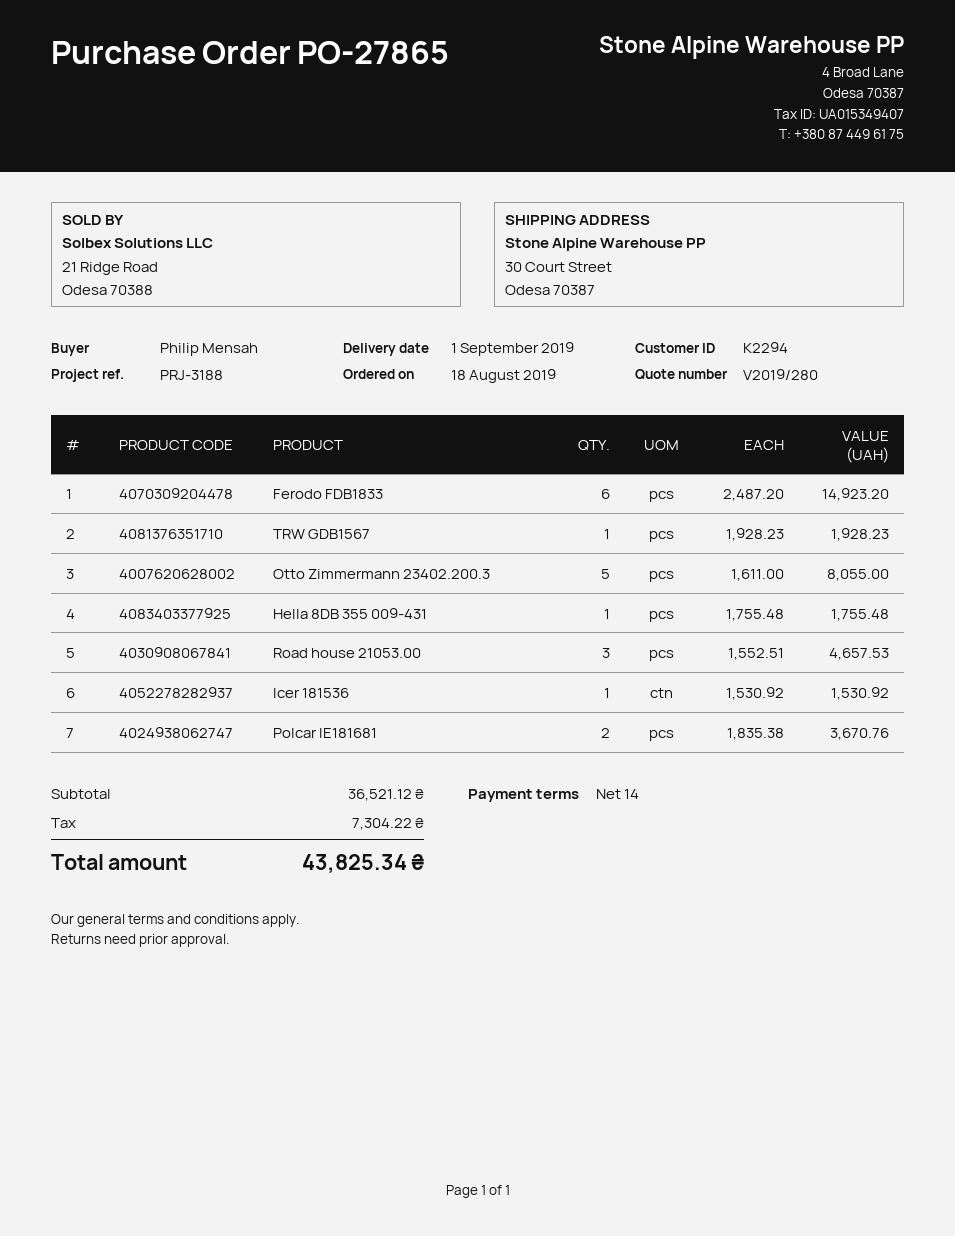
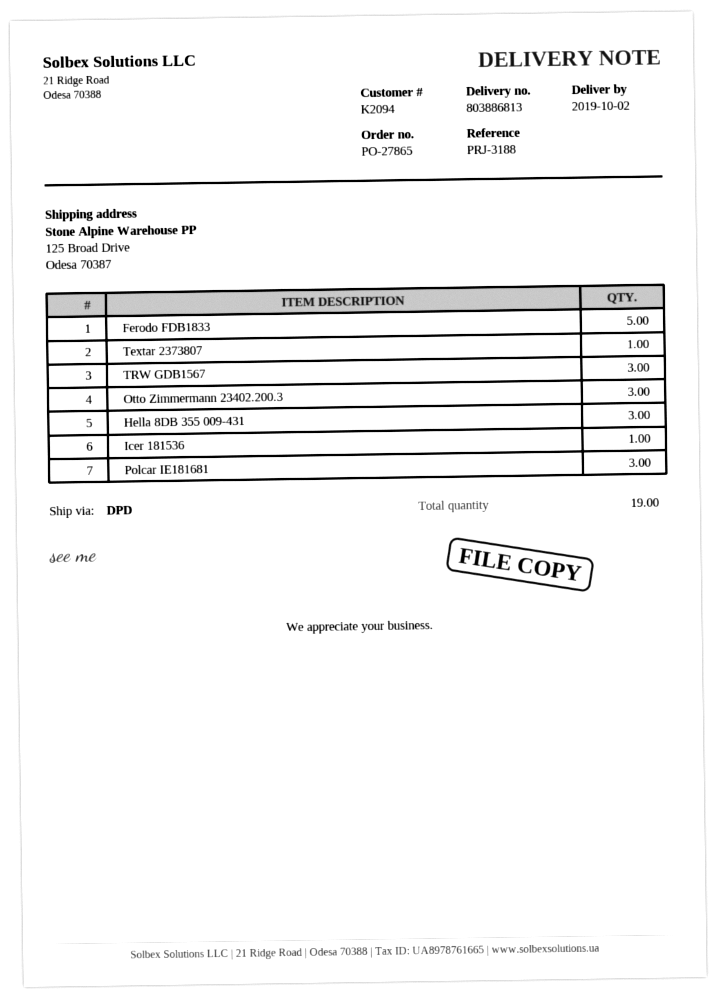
delivery date: 2019-09-01 -> 2019-10-02
customer number: K2294 -> K2094
ship to: 30 Court Street, Odesa 70387 -> 125 Broad Drive, Odesa 70387
Ferodo FDB1833: 6 -> 5
TRW GDB1567: 1 -> 3
Otto Zimmermann 23402.200.3: 5 -> 3
Hella 8DB 355 009-431: 1 -> 3
Road house 21053.00: 3 -> none
Polcar IE181681: 2 -> 3
Textar 2373807: none -> 1

